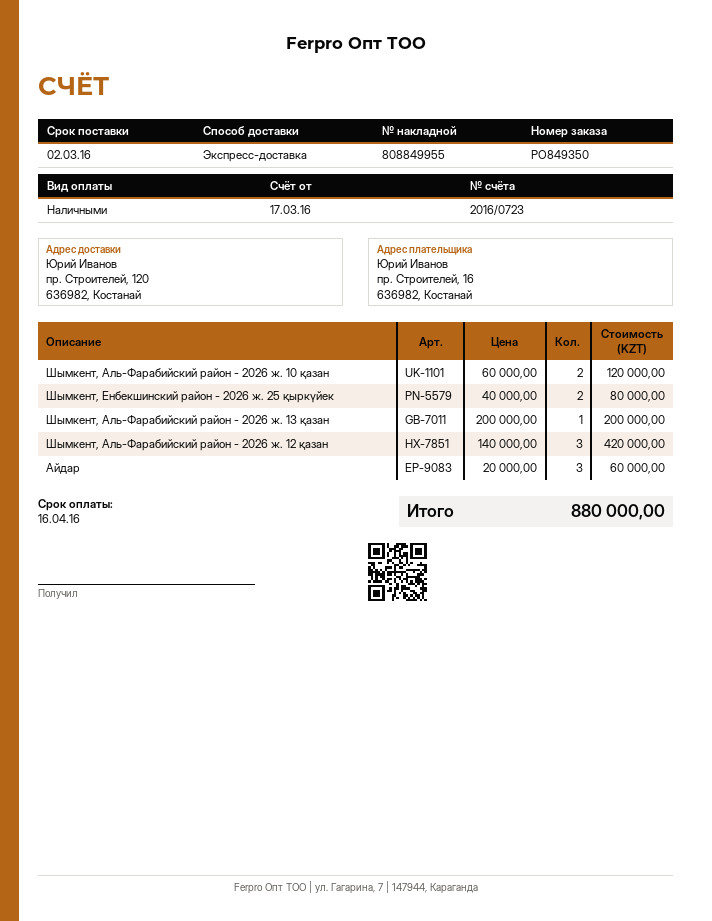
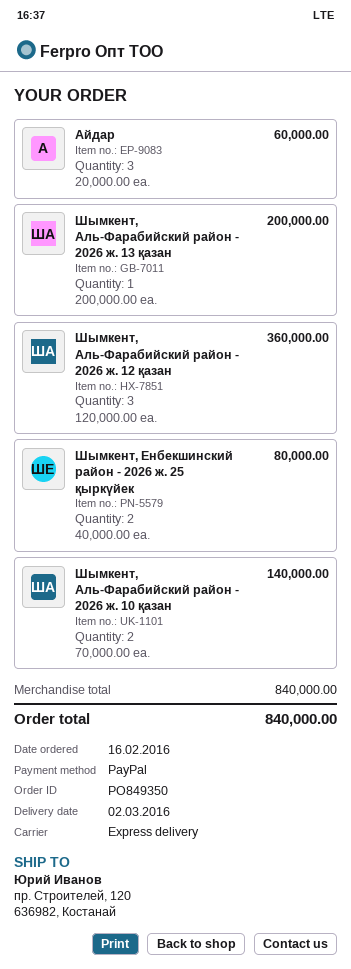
payment method: cash -> PayPal
Шымкент, Аль-Фарабийский район - 2026 ж. 10 қазан: 2 x 60000.00 = 120000.00 -> 2 x 70000.00 = 140000.00
Шымкент, Аль-Фарабийский район - 2026 ж. 12 қазан: 3 x 140000.00 = 420000.00 -> 3 x 120000.00 = 360000.00
total: 880000.00 -> 840000.00

